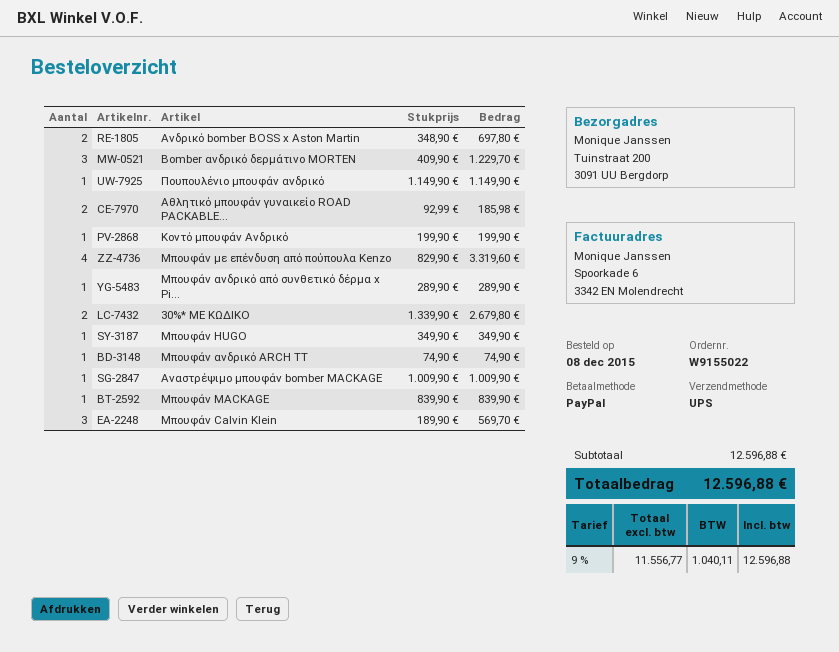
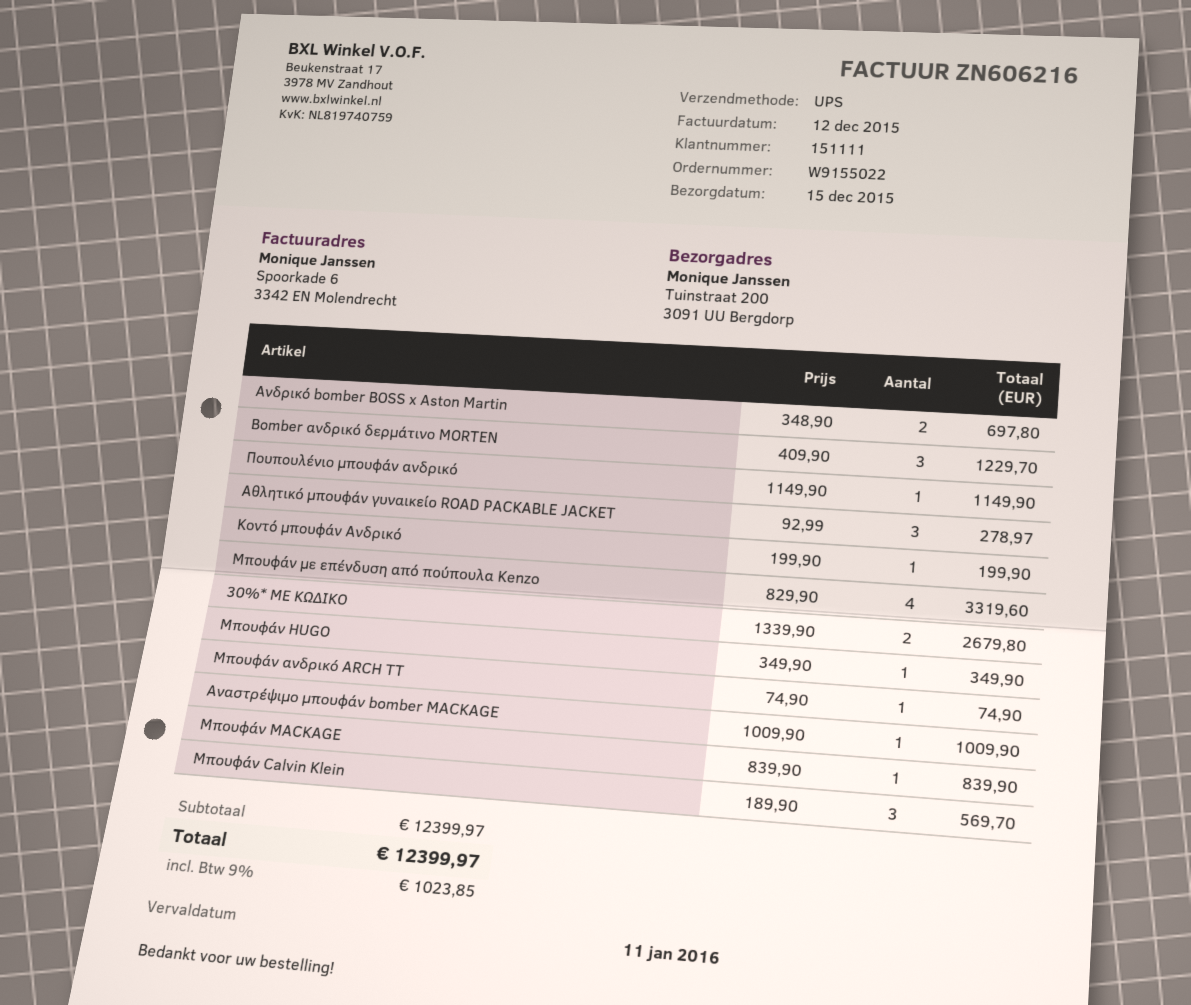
Αθλητικό μπουφάν γυναικείο ROAD PACKABLE...: 2 x 92.99 = 185.98 -> 3 x 92.99 = 278.97
Μπουφάν ανδρικό από συνθετικό δέρμα x Pi...: 1 x 289.90 = 289.90 -> none
subtotal: 12596.88 -> 12399.97
tax: 9% = 1040.11 -> 9% = 1023.85
total: 12596.88 -> 12399.97

